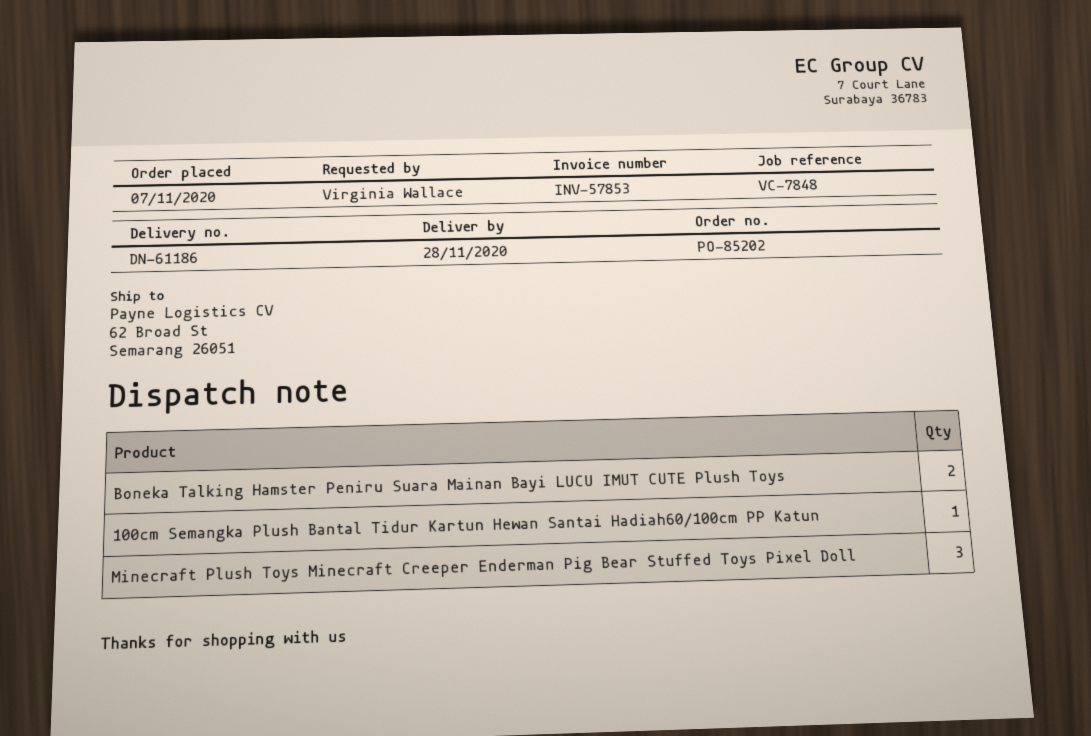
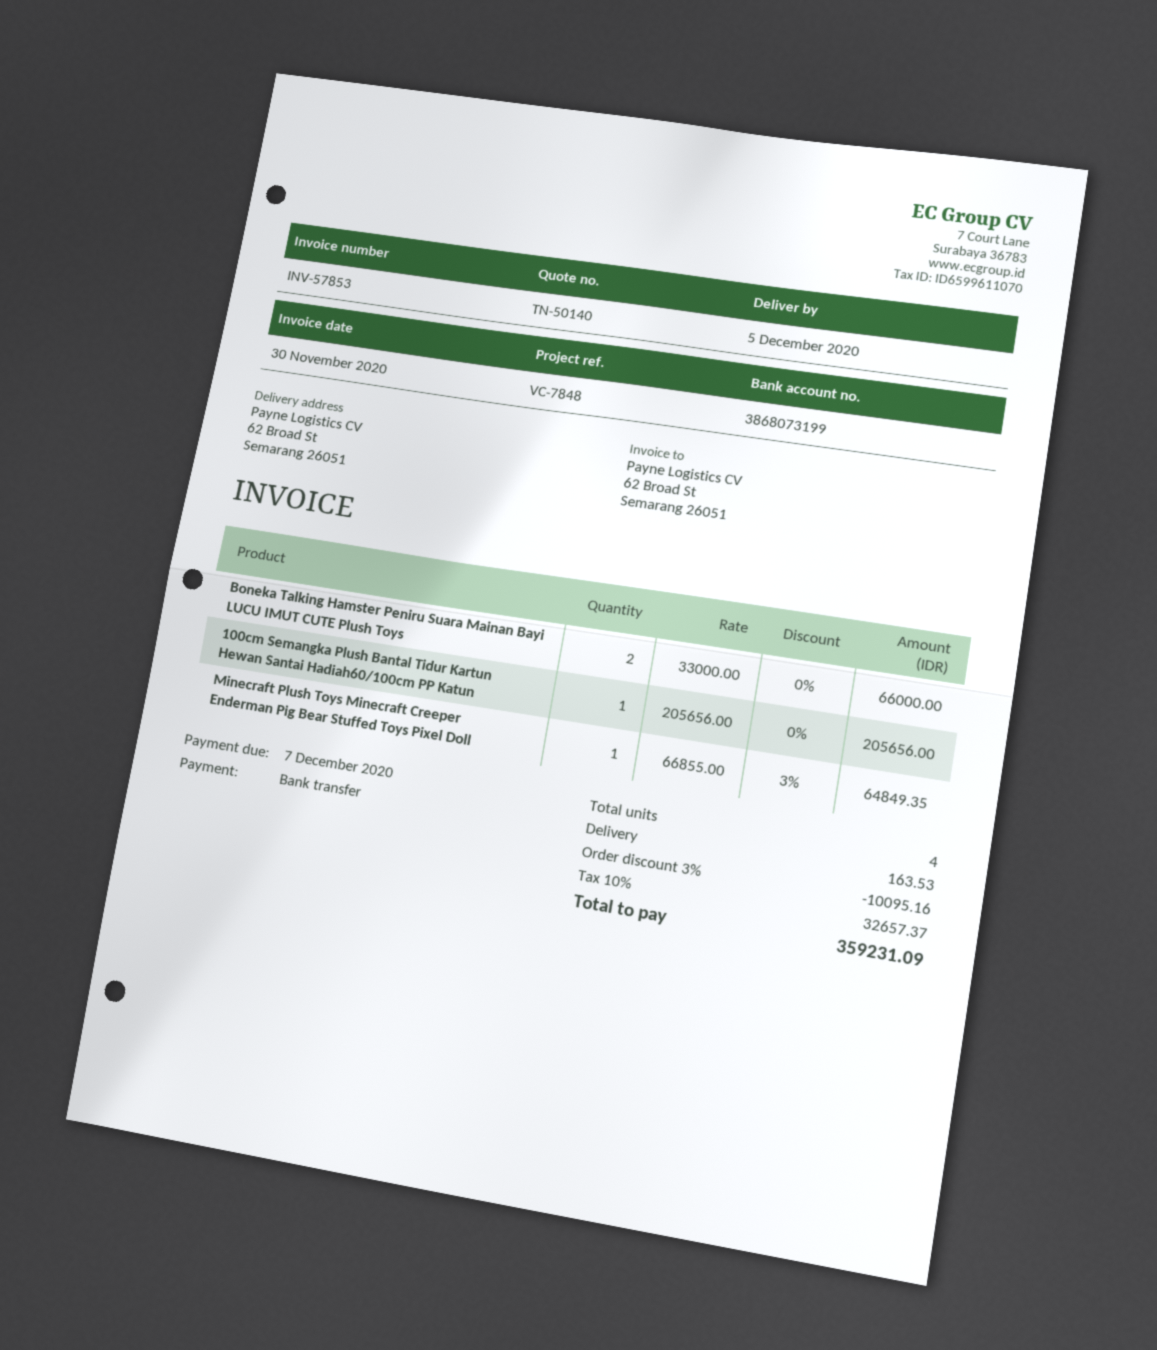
delivery date: 2020-11-28 -> 2020-12-05
Minecraft Plush Toys Minecraft Creeper Enderman Pig Bear Stuffed Toys Pixel Doll: 3 -> 1

